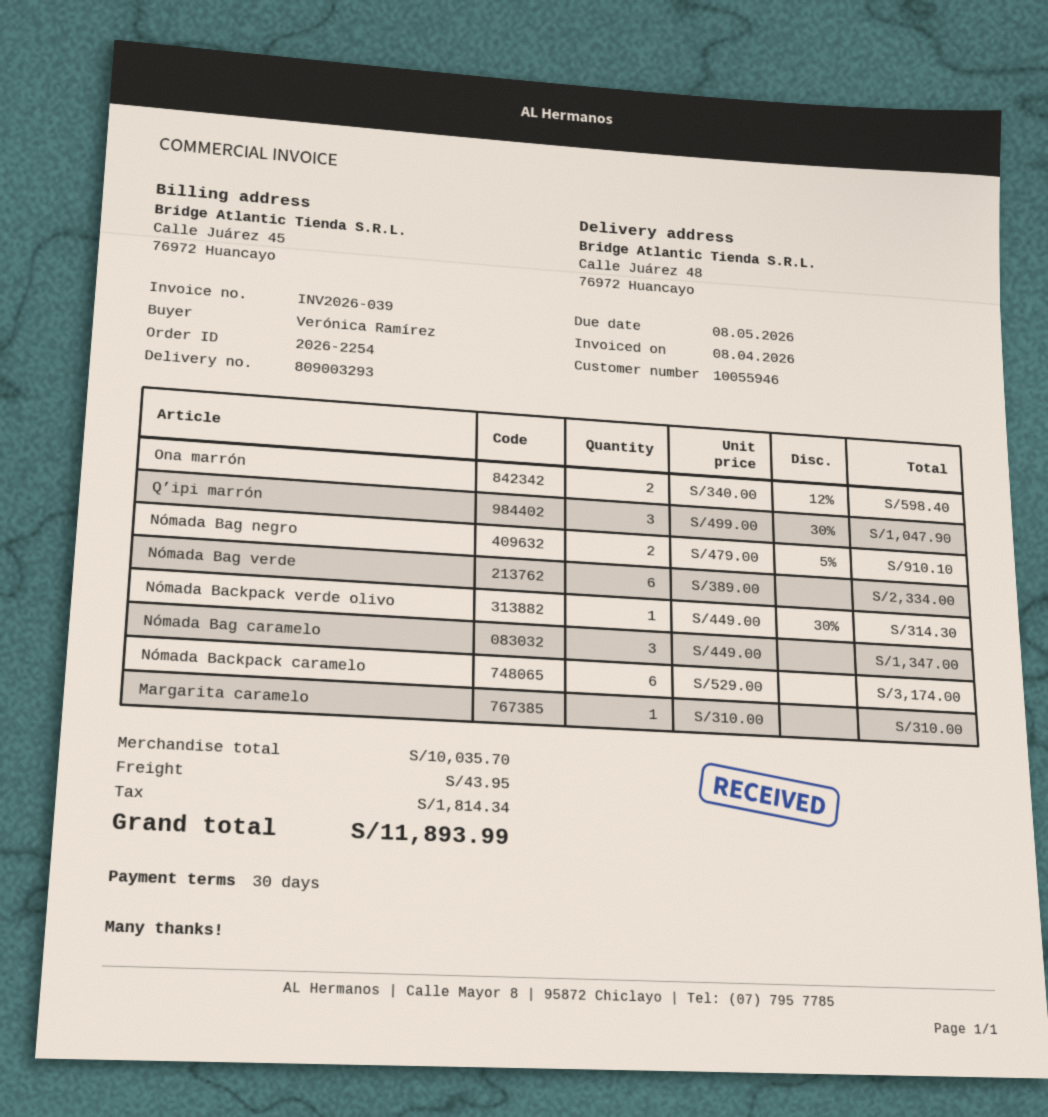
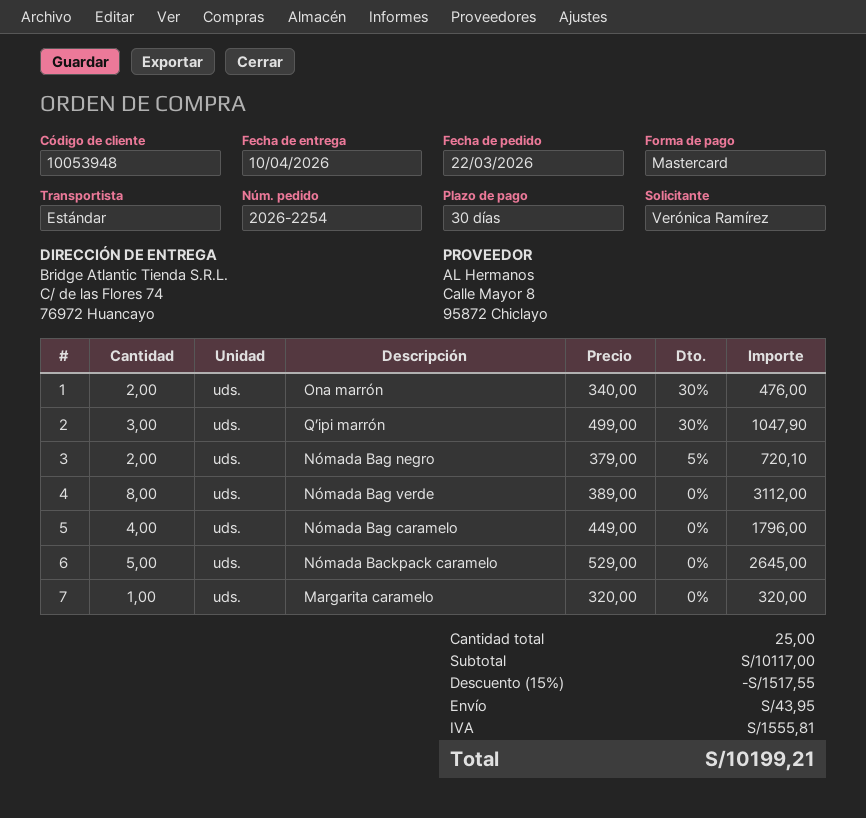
customer number: 10055946 -> 10053948
ship to: Calle Juárez 48, 76972 Huancayo -> C/ de las Flores 74, 76972 Huancayo
Ona marrón: 2 x 340.00 - 12% = 598.40 -> 2 x 340.00 - 30% = 476.00
Nómada Bag negro: 2 x 479.00 - 5% = 910.10 -> 2 x 379.00 - 5% = 720.10
Nómada Bag verde: 6 x 389.00 = 2334.00 -> 8 x 389.00 = 3112.00
Nómada Backpack verde olivo: 1 x 449.00 - 30% = 314.30 -> none
Nómada Bag caramelo: 3 x 449.00 = 1347.00 -> 4 x 449.00 = 1796.00
Nómada Backpack caramelo: 6 x 529.00 = 3174.00 -> 5 x 529.00 = 2645.00
Margarita caramelo: 1 x 310.00 = 310.00 -> 1 x 320.00 = 320.00
subtotal: 10035.70 -> 10117.00
discount: none -> 15% = 1517.55
tax: 1814.34 -> 1555.81
total: 11893.99 -> 10199.21

